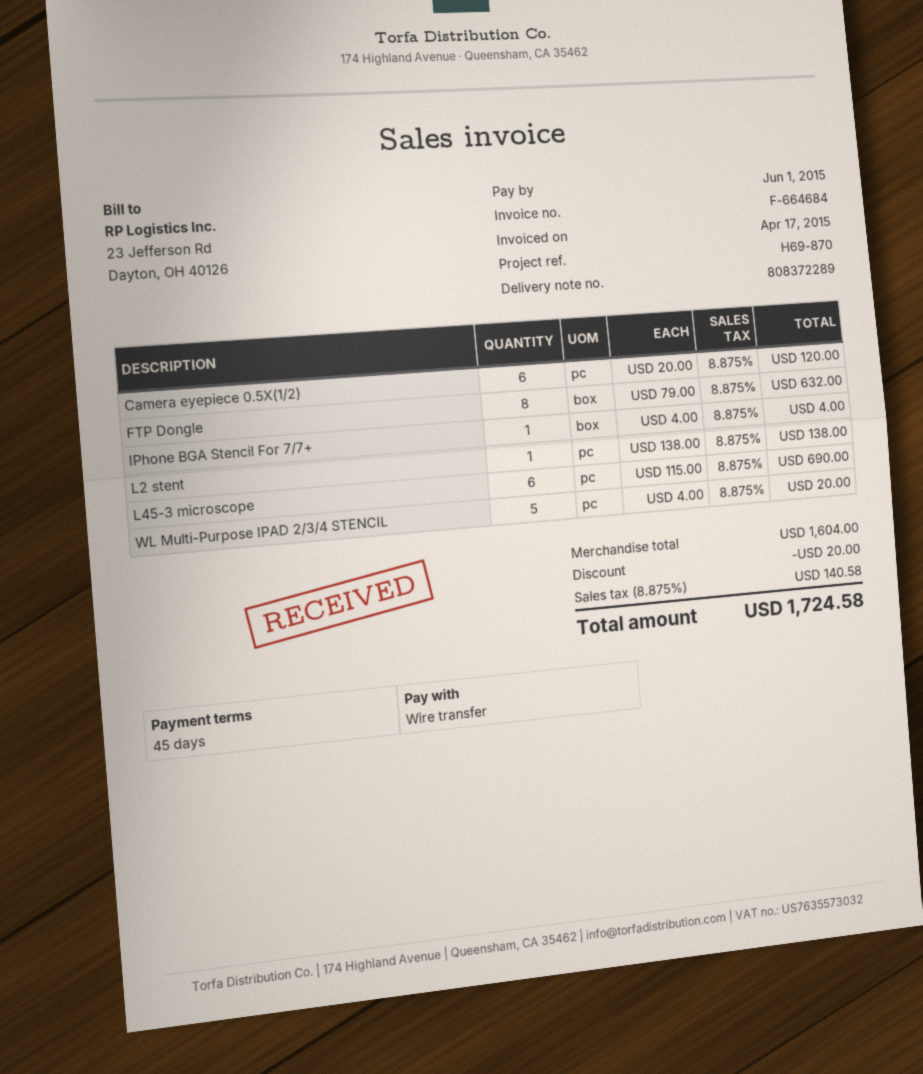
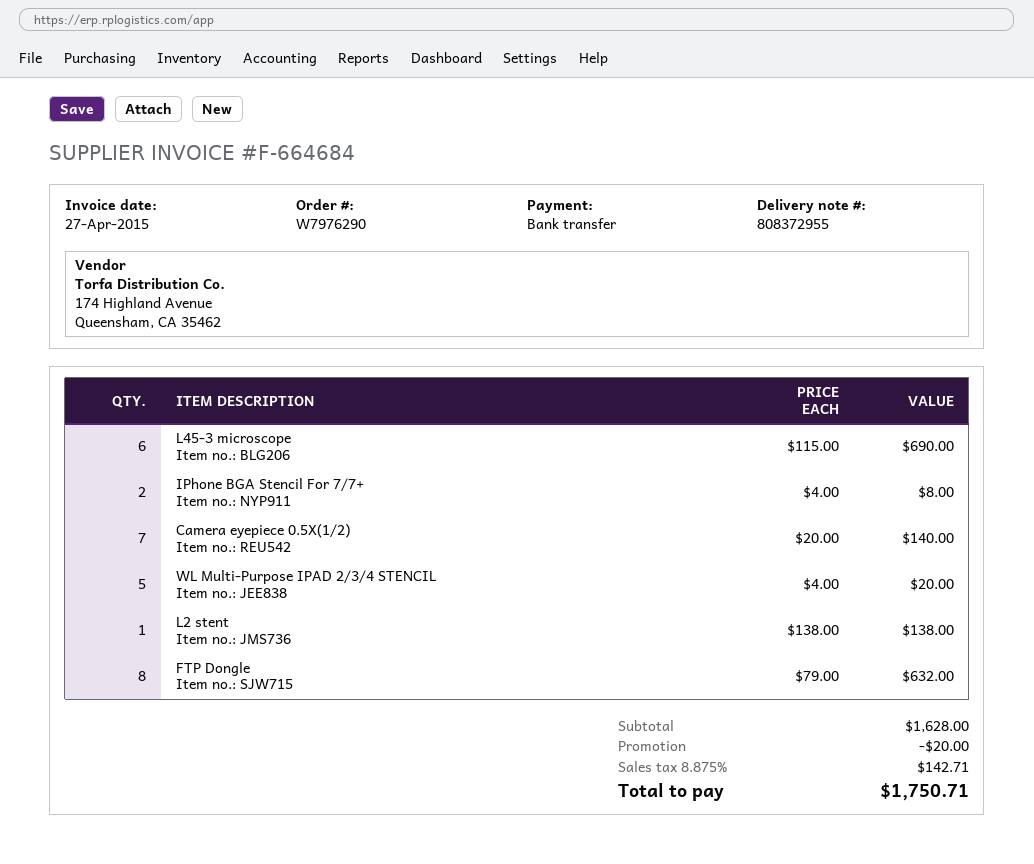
delivery note number: 808372289 -> 808372955
invoice date: 2015-04-17 -> 2015-04-27
Camera eyepiece 0.5X(1/2): 6 x 20.00 = 120.00 -> 7 x 20.00 = 140.00
IPhone BGA Stencil For 7/7+: 1 x 4.00 = 4.00 -> 2 x 4.00 = 8.00
subtotal: 1604.00 -> 1628.00
tax: 8.875% = 140.58 -> 8.875% = 142.71
total: 1724.58 -> 1750.71

